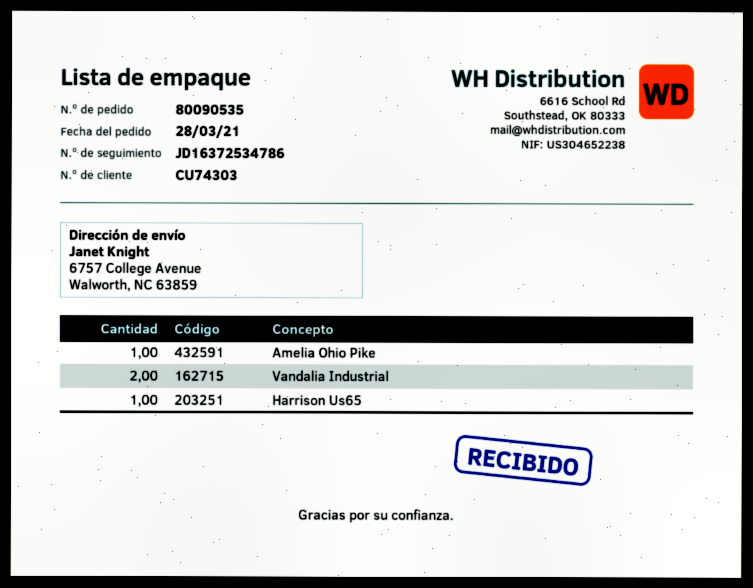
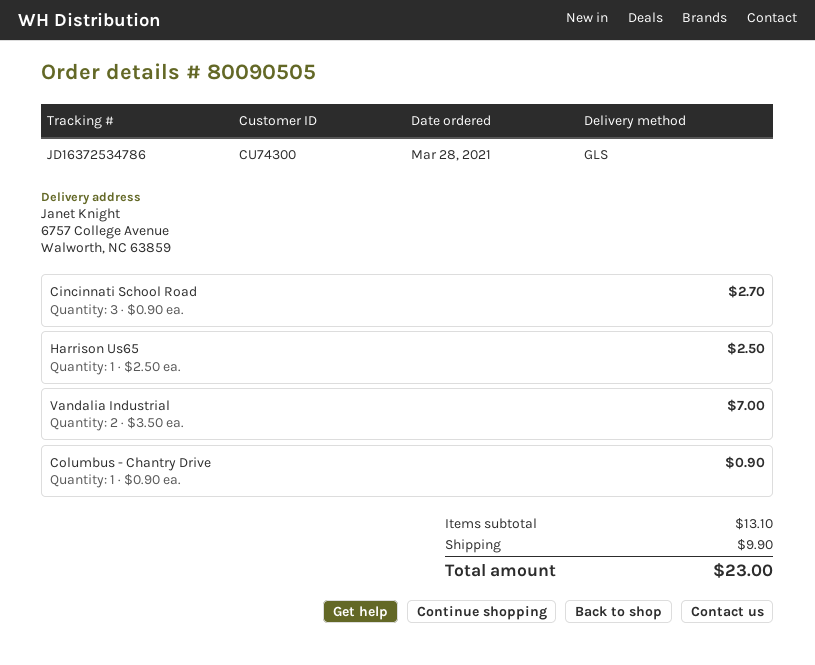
order number: 80090535 -> 80090505
customer number: CU74303 -> CU74300
Amelia Ohio Pike: 1 -> none
Cincinnati School Road: none -> 3
Columbus - Chantry Drive: none -> 1

